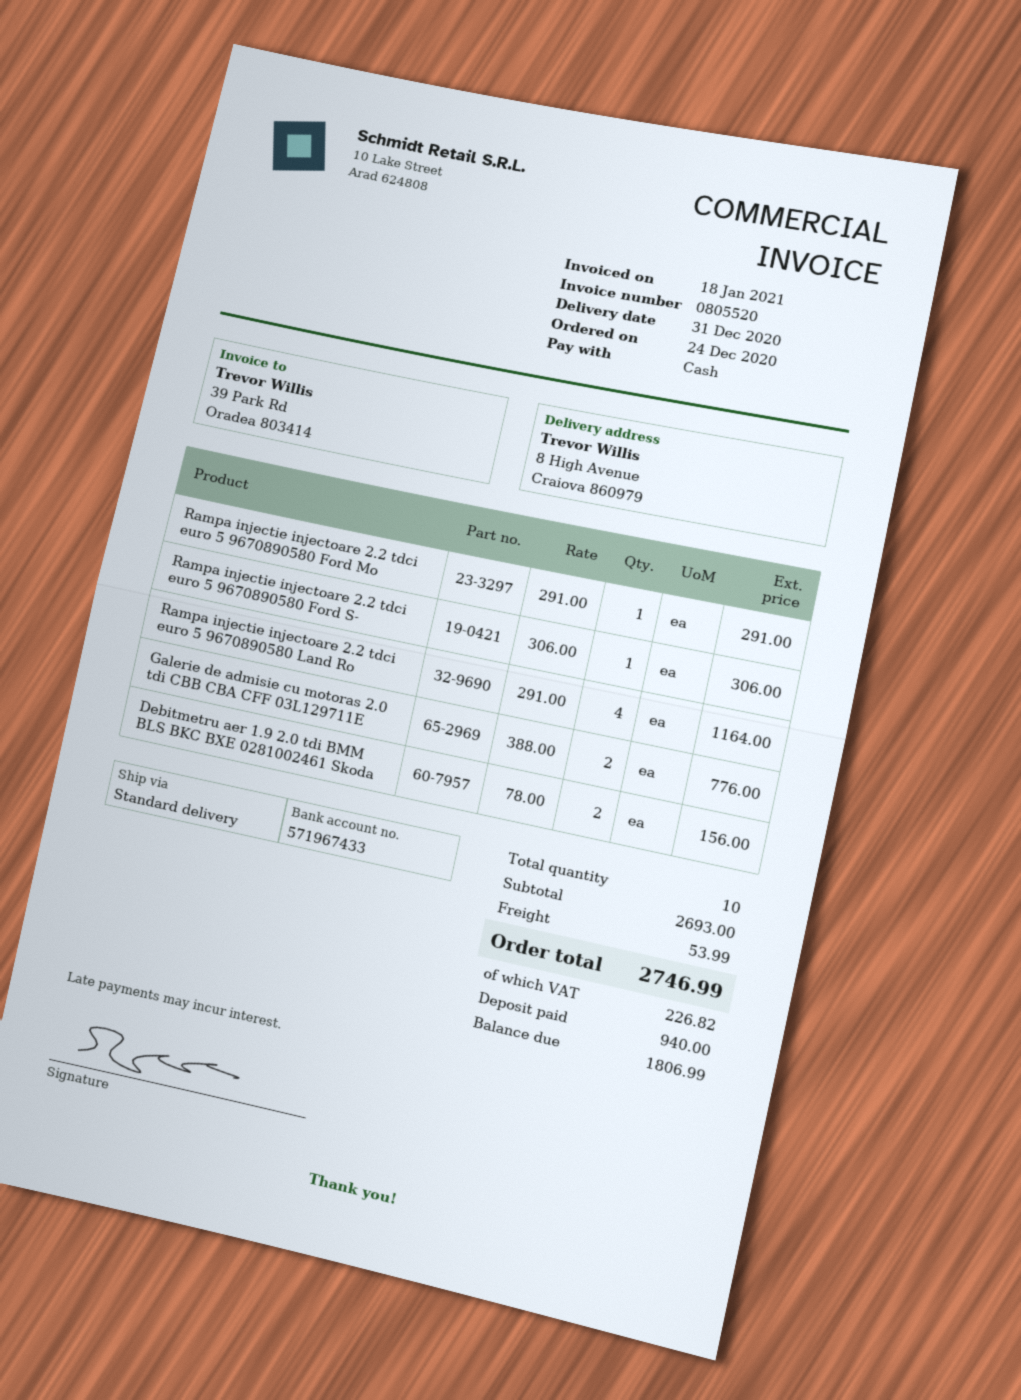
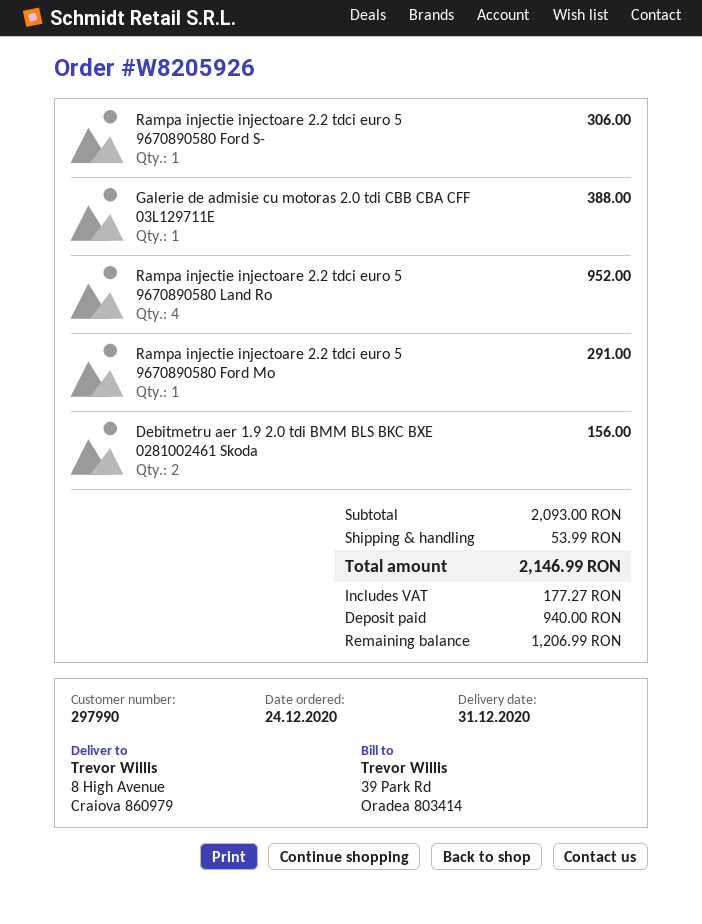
Rampa injectie injectoare 2.2 tdci euro 5 9670890580 Land Ro: 4 for 1164.00 -> 4 for 952.00
Galerie de admisie cu motoras 2.0 tdi CBB CBA CFF 03L129711E: 2 for 776.00 -> 1 for 388.00
subtotal: 2693.00 -> 2093.00
tax: 226.82 -> 177.27
total: 2746.99 -> 2146.99
balance: 1806.99 -> 1206.99

